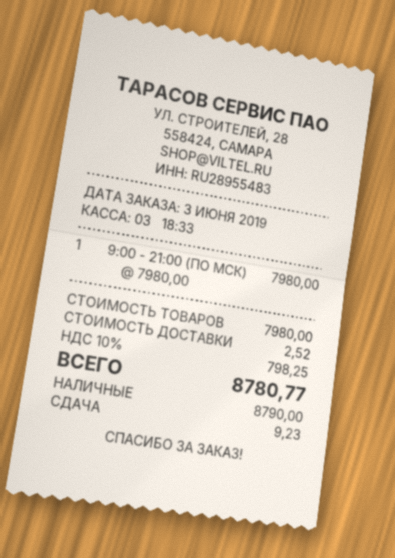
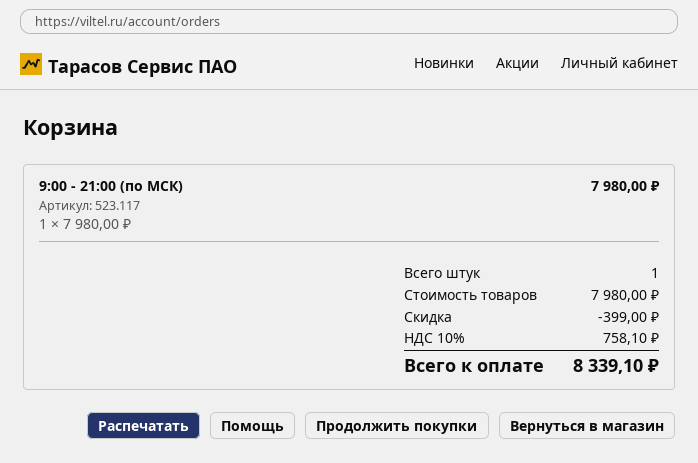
discount: none -> 399.00
shipping: 2.52 -> none
tax: 10% = 798.25 -> 10% = 758.10
total: 8780.77 -> 8339.10

